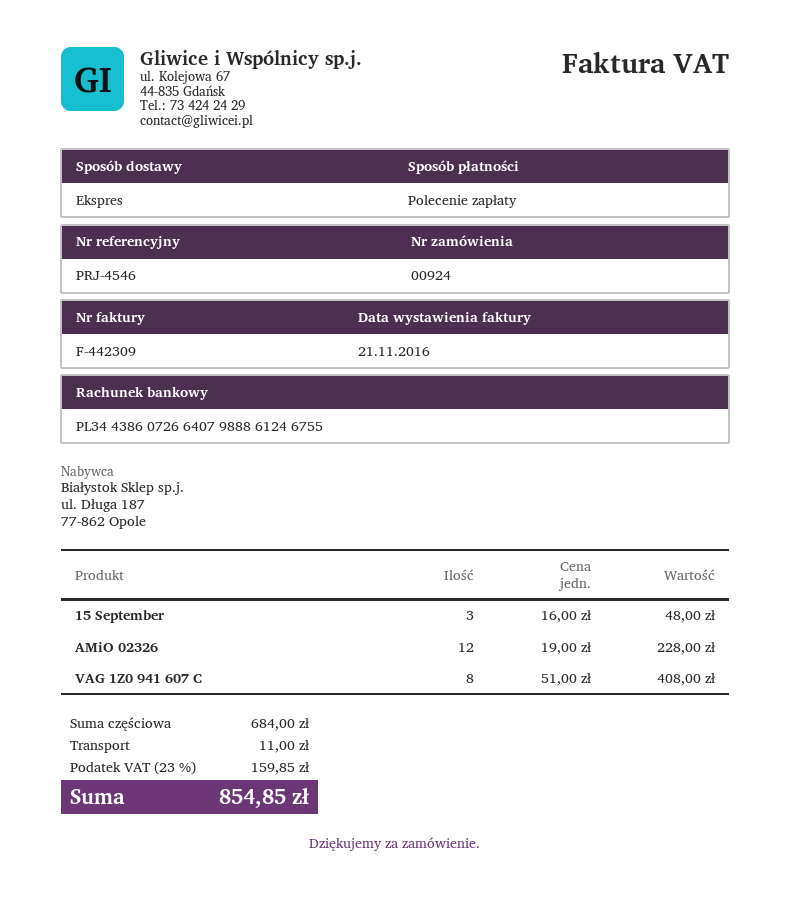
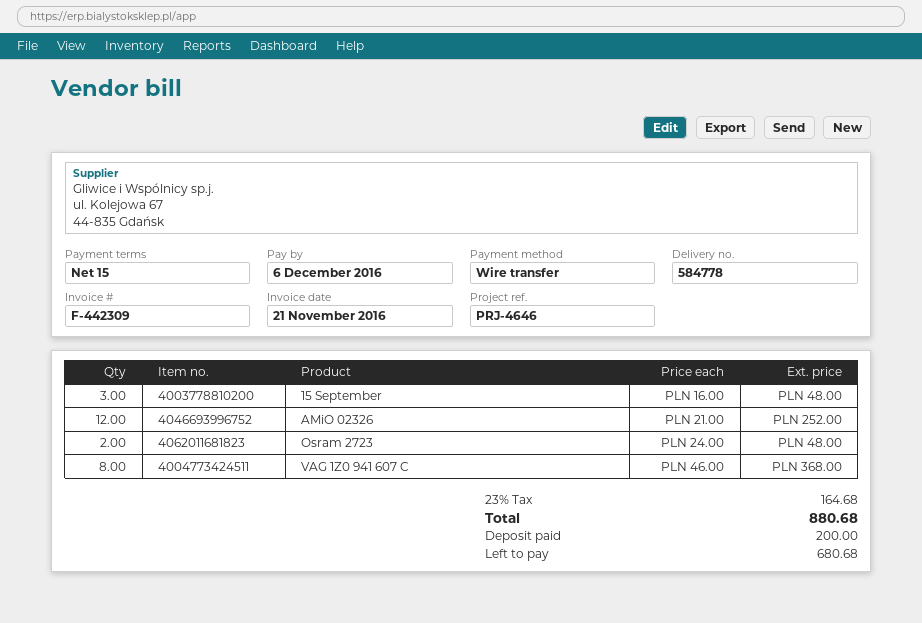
reference: PRJ-4546 -> PRJ-4646
payment method: direct debit -> bank transfer
AMiO 02326: 12 x 19.00 = 228.00 -> 12 x 21.00 = 252.00
VAG 1Z0 941 607 C: 8 x 51.00 = 408.00 -> 8 x 46.00 = 368.00
Osram 2723: none -> 2 x 24.00 = 48.00
shipping: 11.00 -> none
tax: 23% = 159.85 -> 23% = 164.68
total: 854.85 -> 880.68

